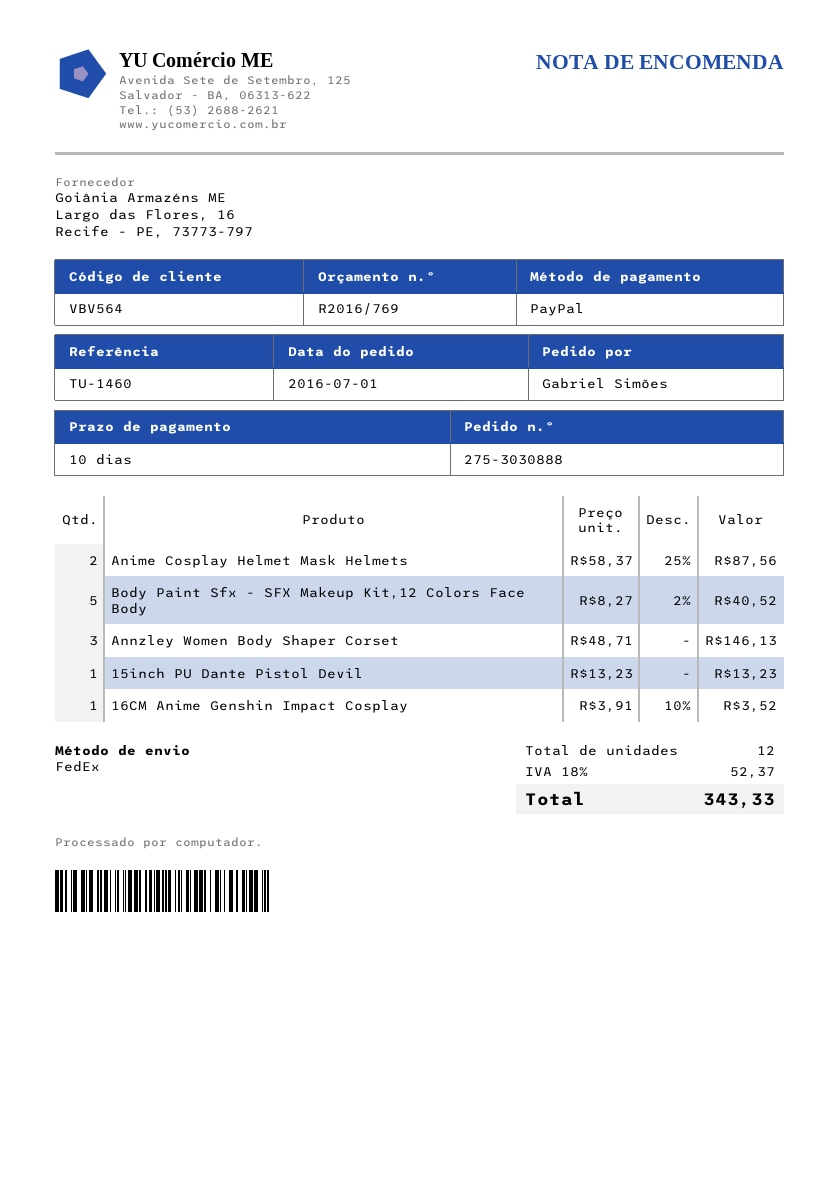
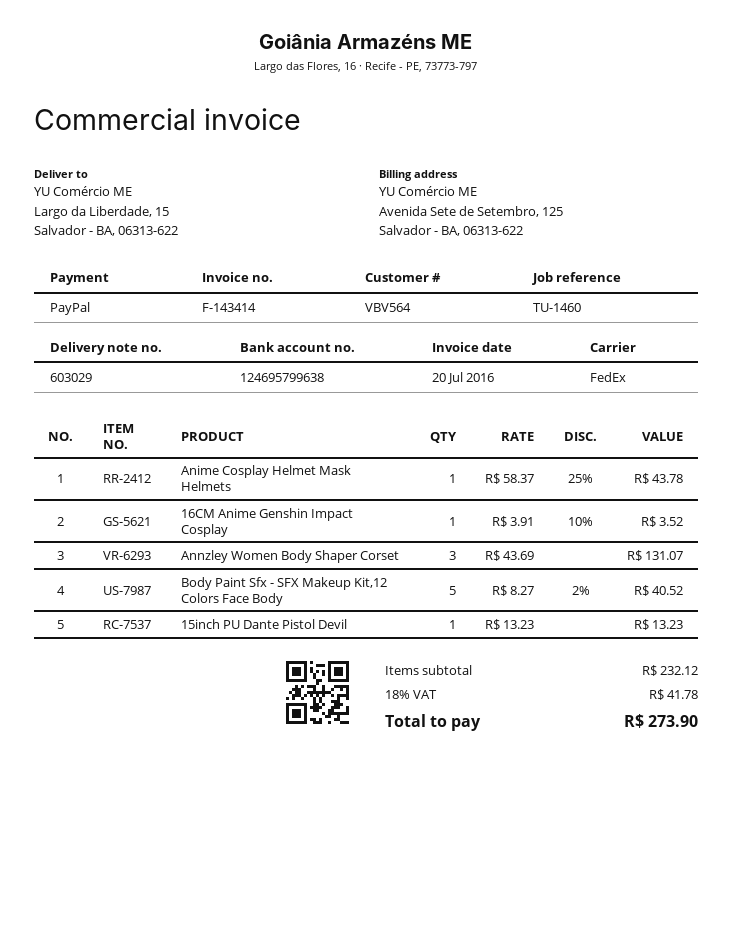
Anime Cosplay Helmet Mask Helmets: 2 x 58.37 - 25% = 87.56 -> 1 x 58.37 - 25% = 43.78
Annzley Women Body Shaper Corset: 3 x 48.71 = 146.13 -> 3 x 43.69 = 131.07
tax: 18% = 52.37 -> 18% = 41.78
total: 343.33 -> 273.90

